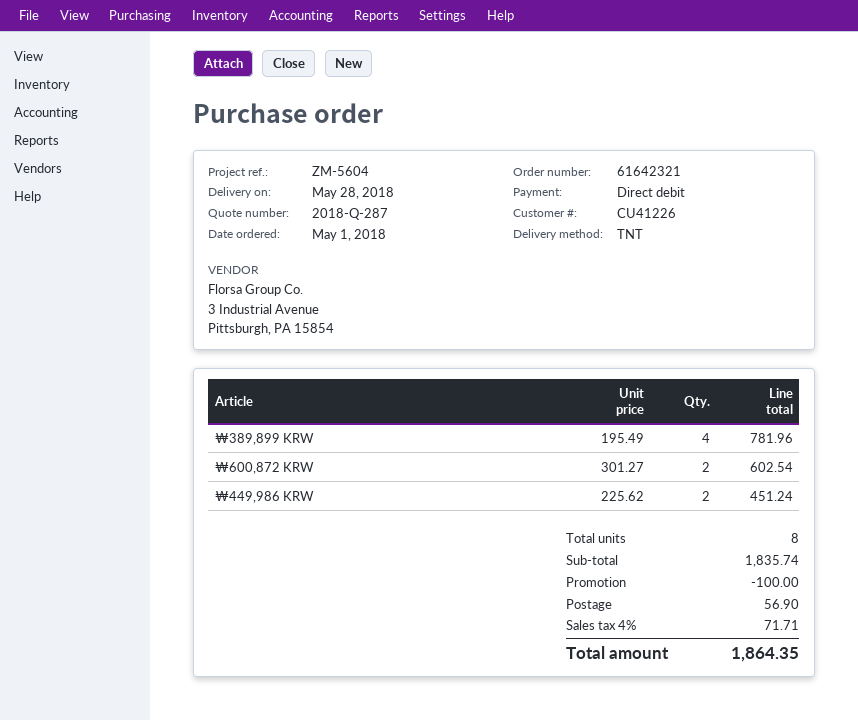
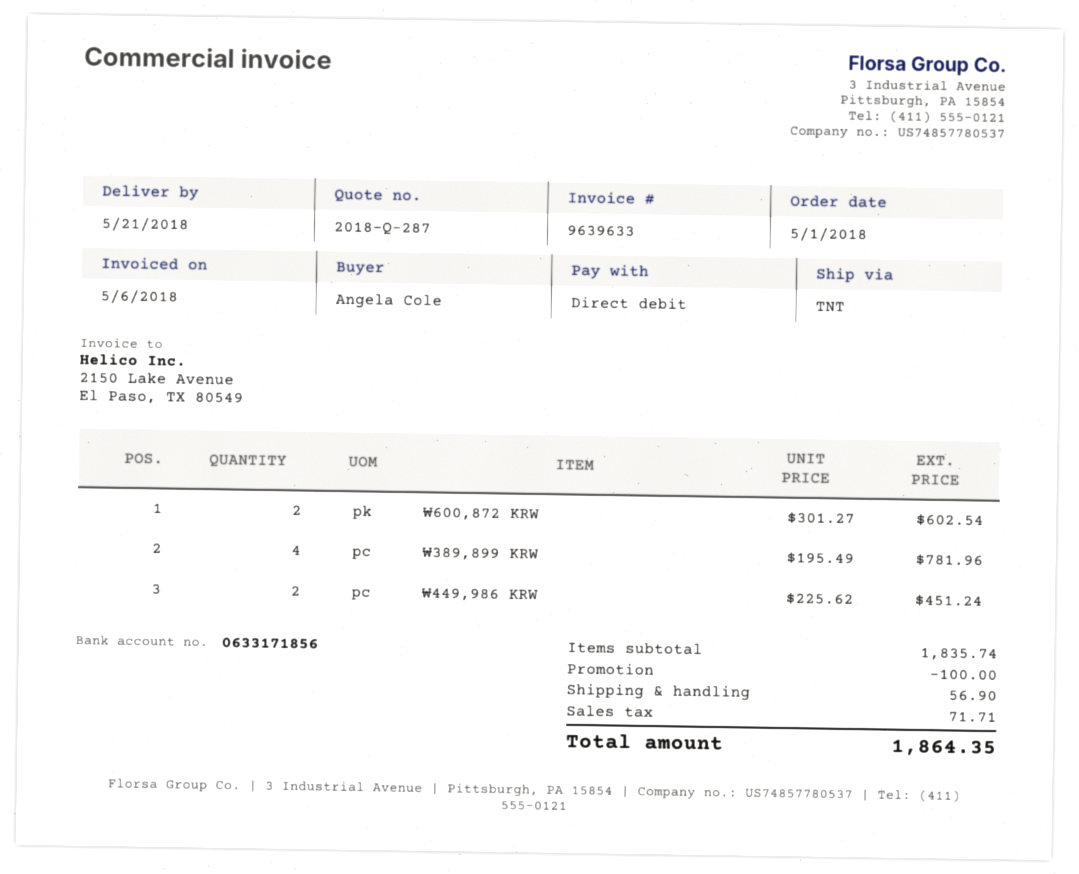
delivery date: 2018-05-28 -> 2018-05-21

